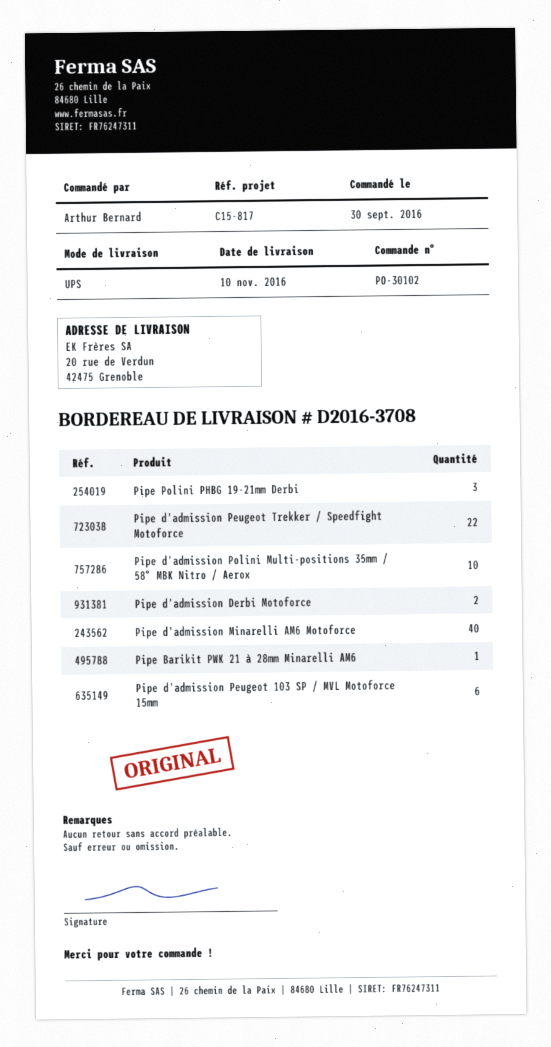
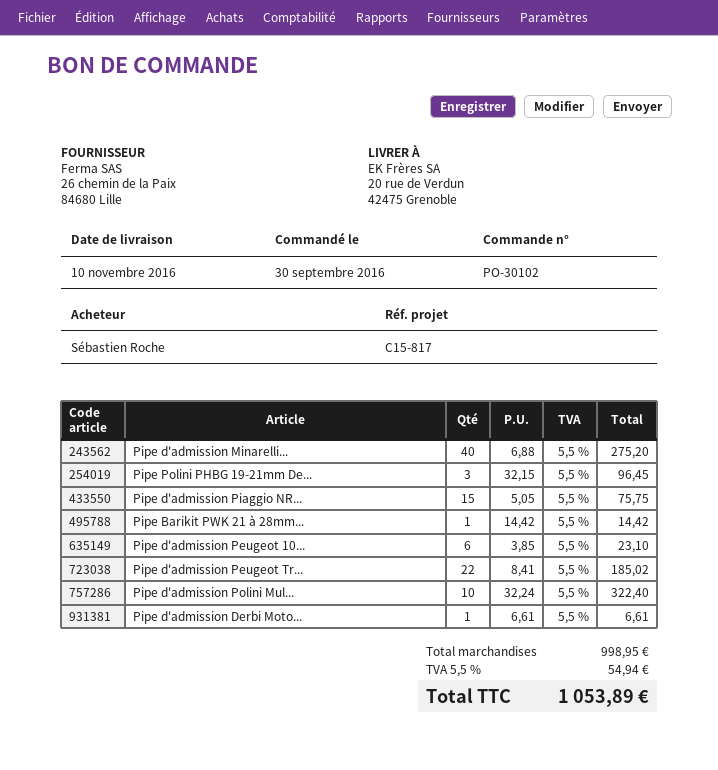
ordered by: Arthur Bernard -> Sébastien Roche
Pipe d'admission Derbi Motoforce: 2 -> 1
Pipe d'admission Piaggio NR...: none -> 15

